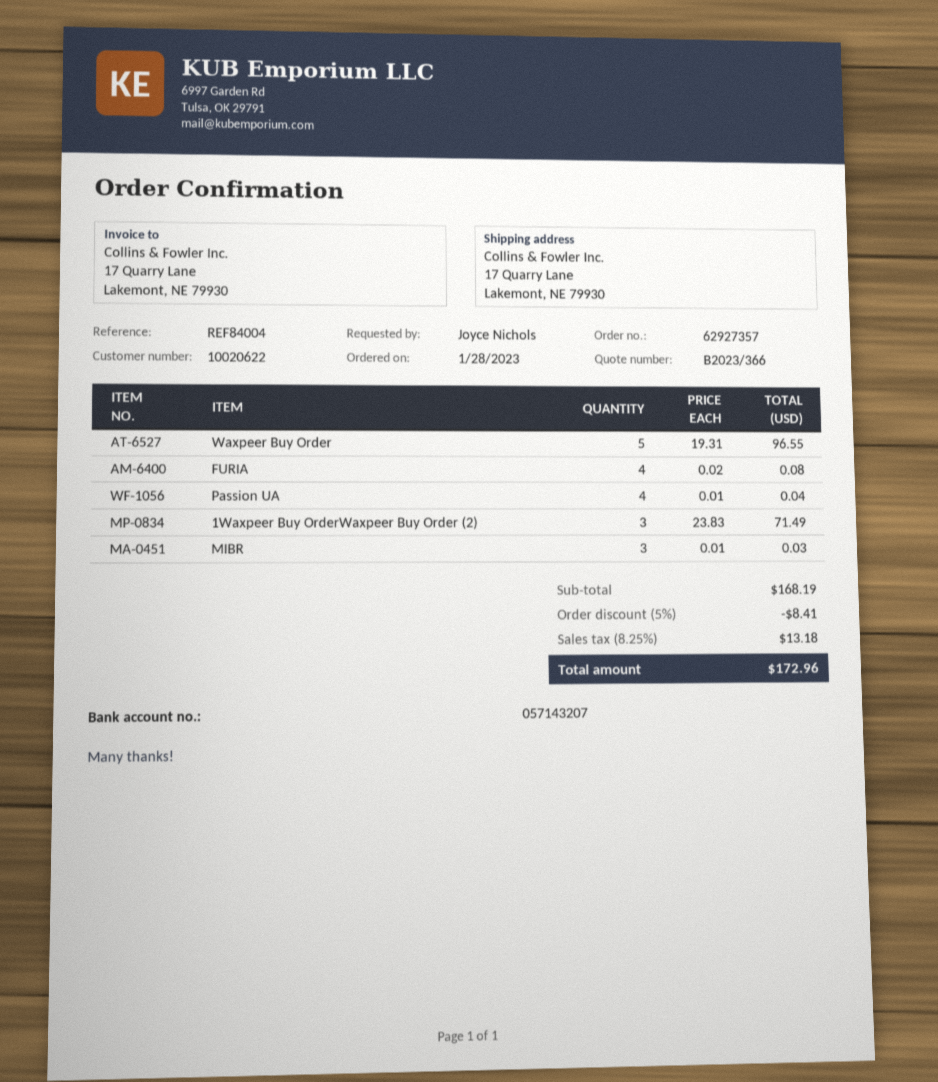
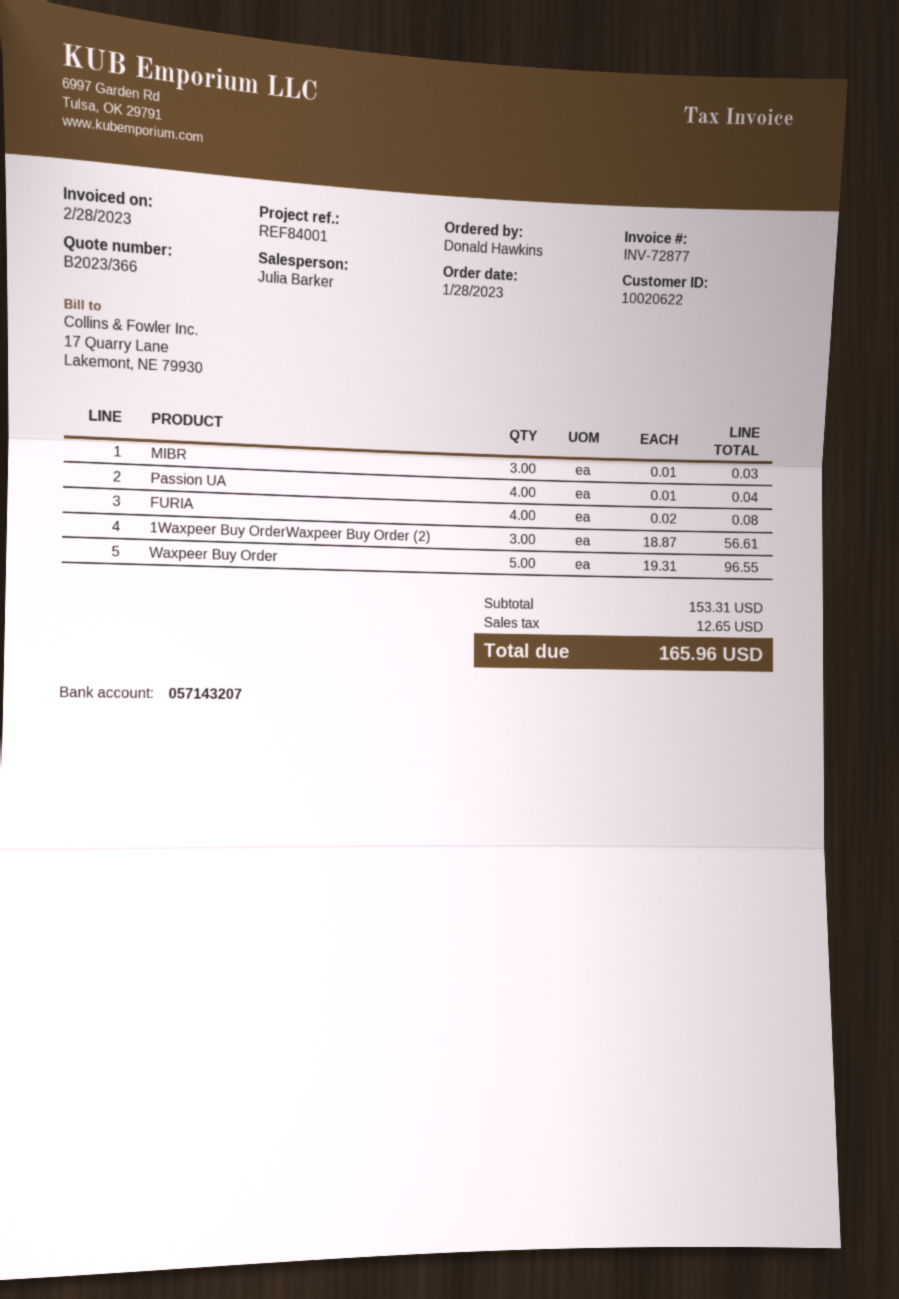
reference: REF84004 -> REF84001
ordered by: Joyce Nichols -> Donald Hawkins
1Waxpeer Buy OrderWaxpeer Buy Order (2): 3 x 23.83 = 71.49 -> 3 x 18.87 = 56.61
subtotal: 168.19 -> 153.31
discount: 5% = 8.41 -> none
tax: 13.18 -> 12.65
total: 172.96 -> 165.96

